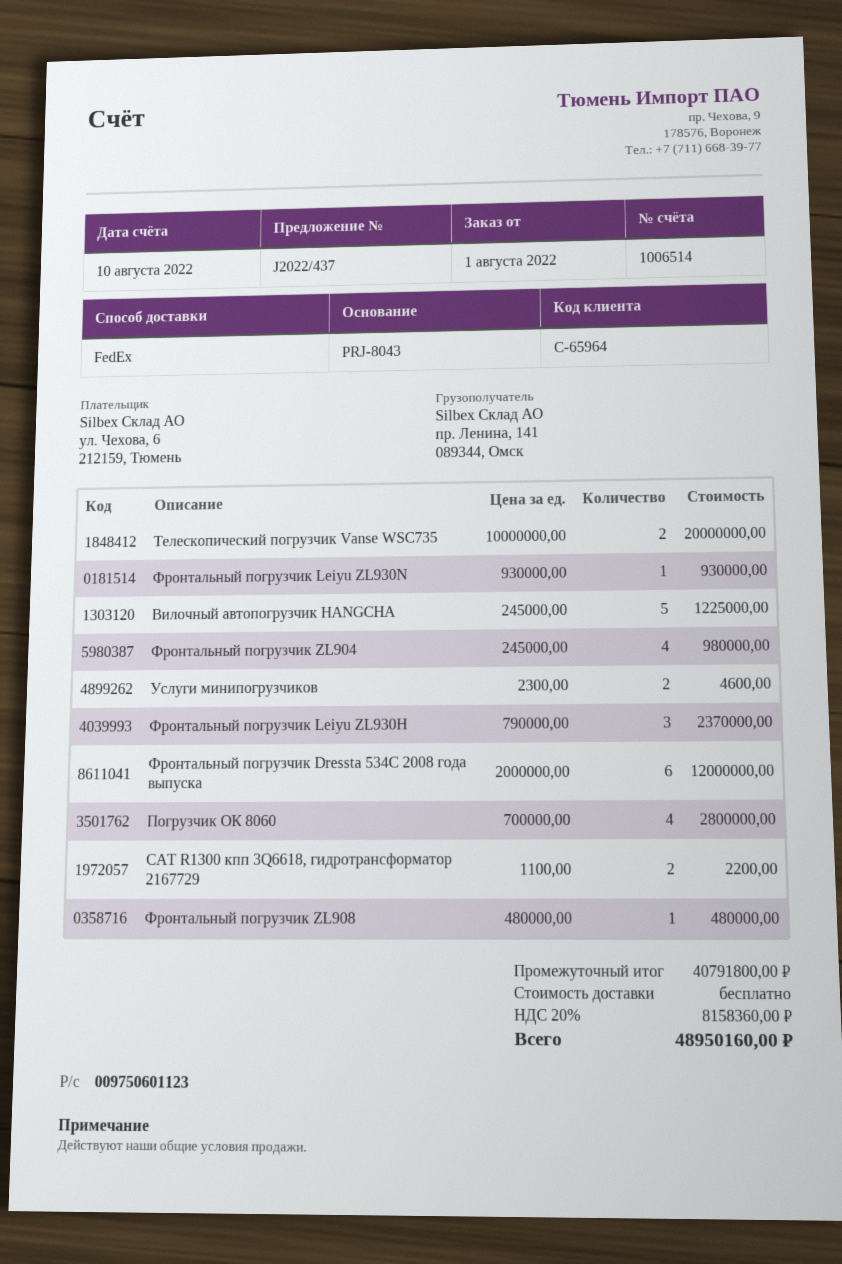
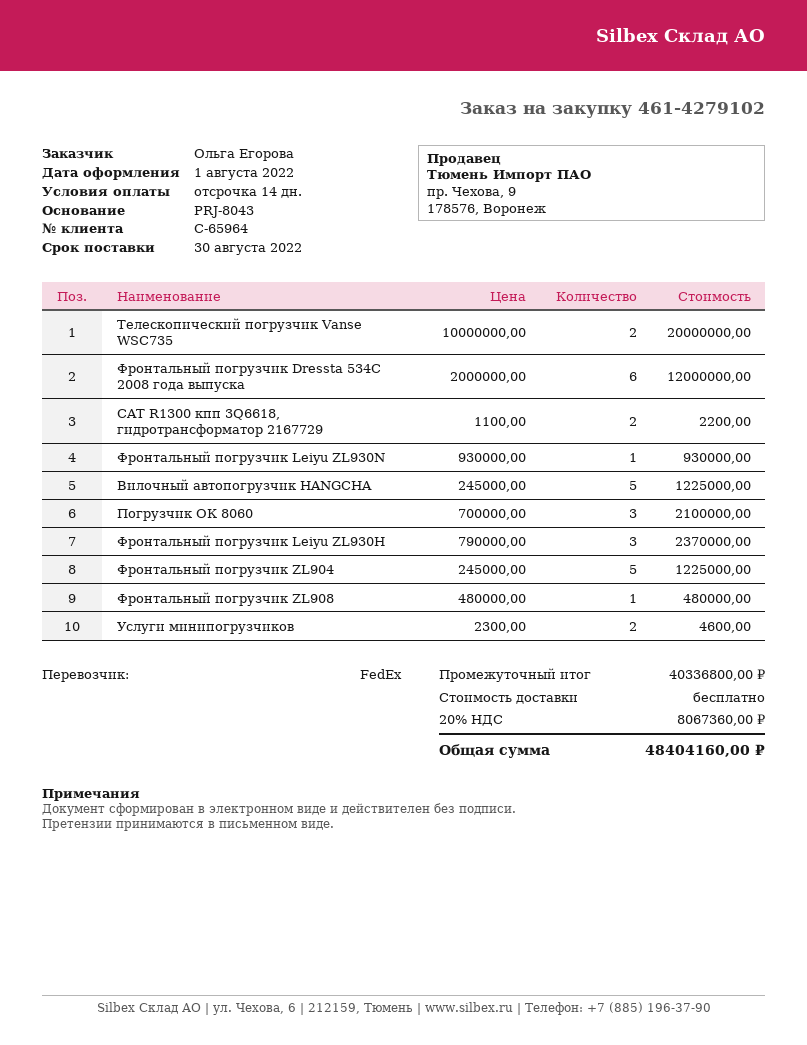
Фронтальный погрузчик ZL904: 4 x 245000.00 = 980000.00 -> 5 x 245000.00 = 1225000.00
Погрузчик ОК 8060: 4 x 700000.00 = 2800000.00 -> 3 x 700000.00 = 2100000.00
subtotal: 40791800.00 -> 40336800.00
tax: 20% = 8158360.00 -> 20% = 8067360.00
total: 48950160.00 -> 48404160.00

